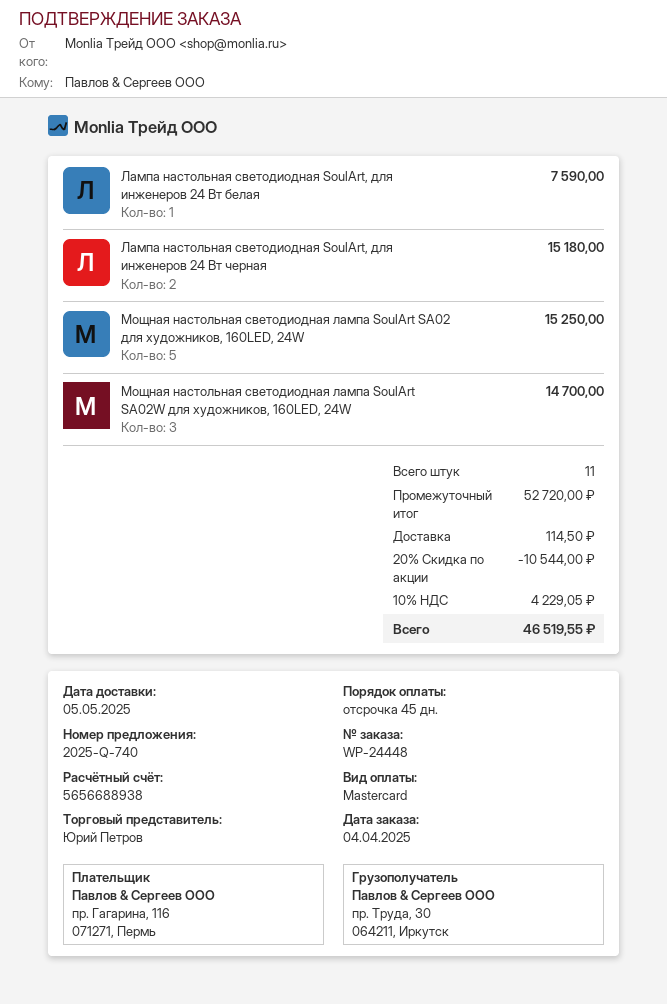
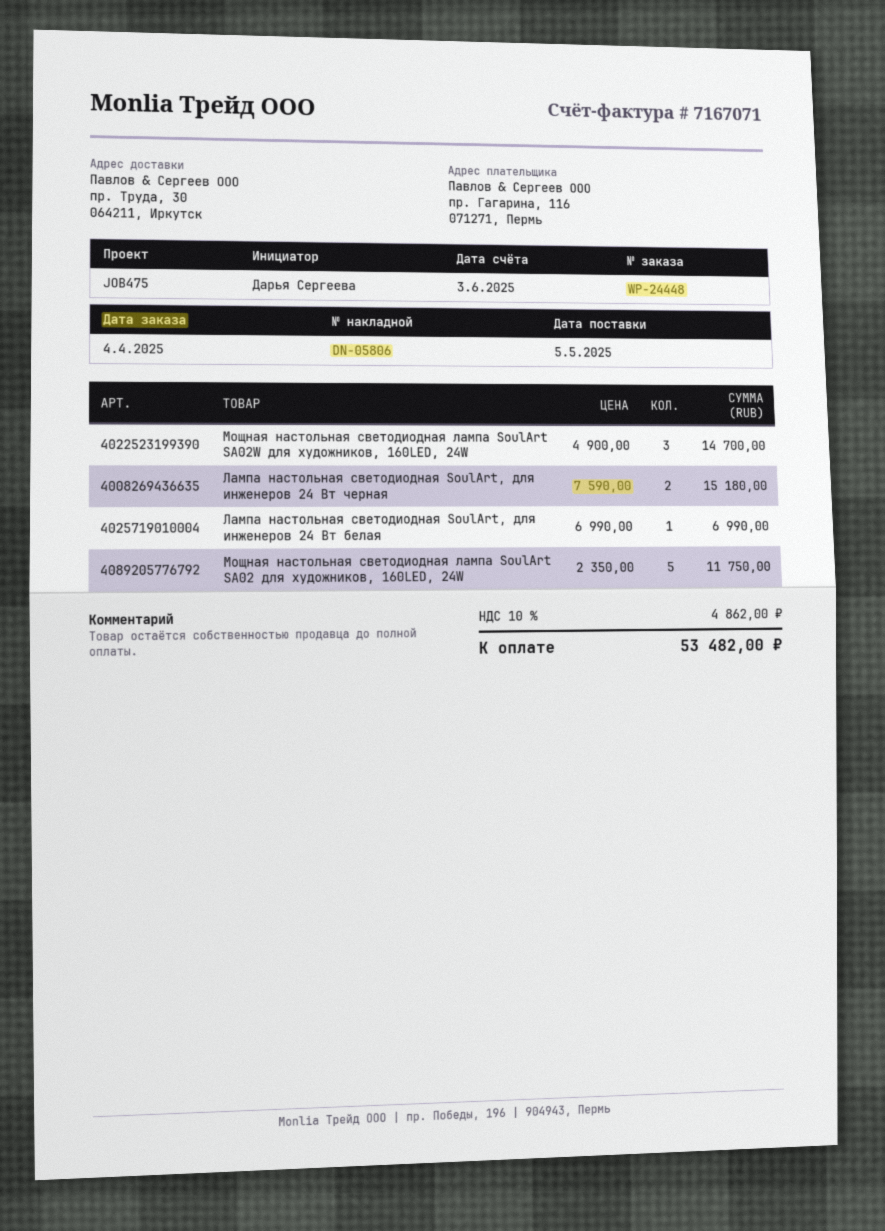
Лампа настольная светодиодная SoulArt, для инженеров 24 Вт белая: 1 for 7590.00 -> 1 for 6990.00
Мощная настольная светодиодная лампа SoulArt SA02 для художников, 160LED, 24W: 5 for 15250.00 -> 5 for 11750.00
discount: 20% = 10544.00 -> none
shipping: 114.50 -> none
tax: 10% = 4229.05 -> 10% = 4862.00
total: 46519.55 -> 53482.00

